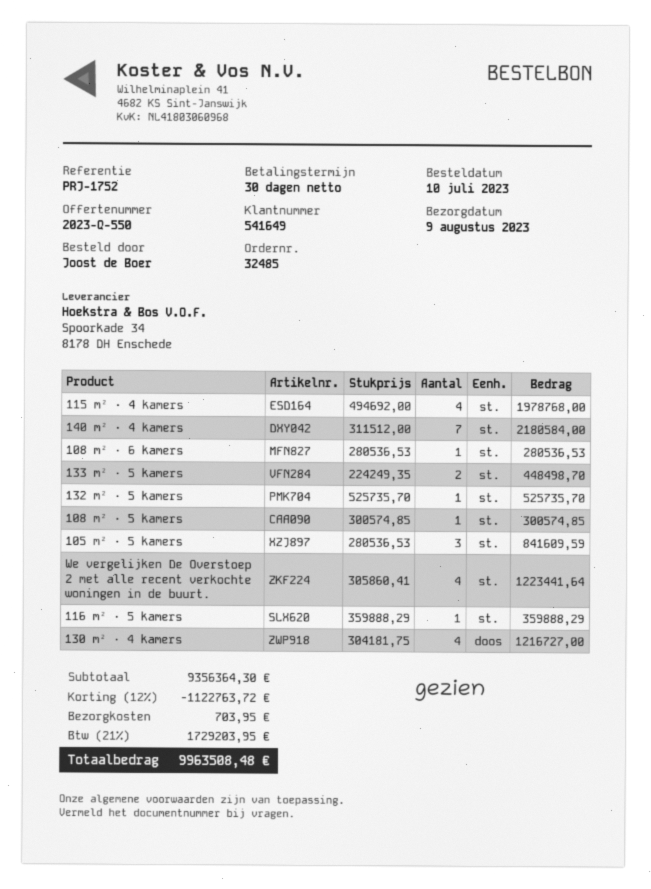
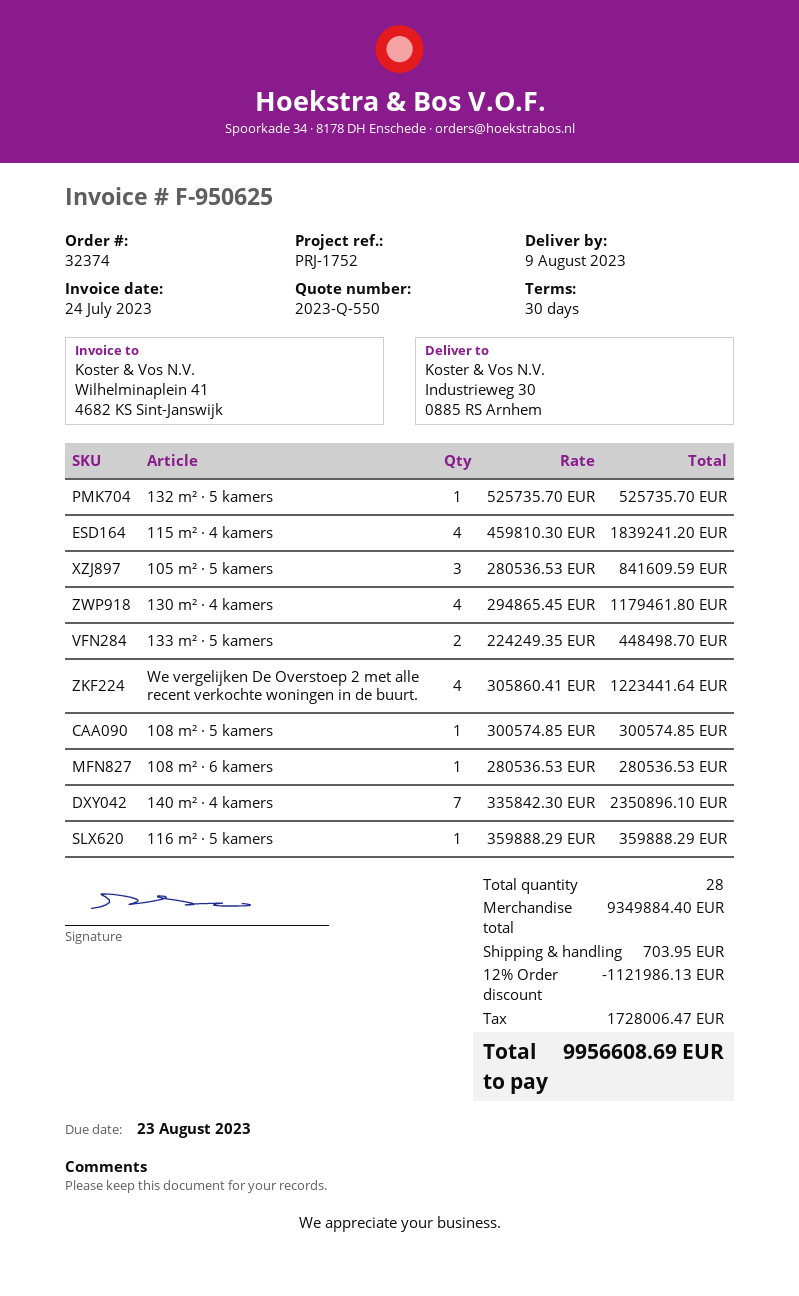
order number: 32485 -> 32374
115 m² · 4 kamers: 4 x 494692.00 = 1978768.00 -> 4 x 459810.30 = 1839241.20
140 m² · 4 kamers: 7 x 311512.00 = 2180584.00 -> 7 x 335842.30 = 2350896.10
130 m² · 4 kamers: 4 x 304181.75 = 1216727.00 -> 4 x 294865.45 = 1179461.80
subtotal: 9356364.30 -> 9349884.40
discount: 12% = 1122763.72 -> 12% = 1121986.13
tax: 1729203.95 -> 1728006.47
total: 9963508.48 -> 9956608.69

